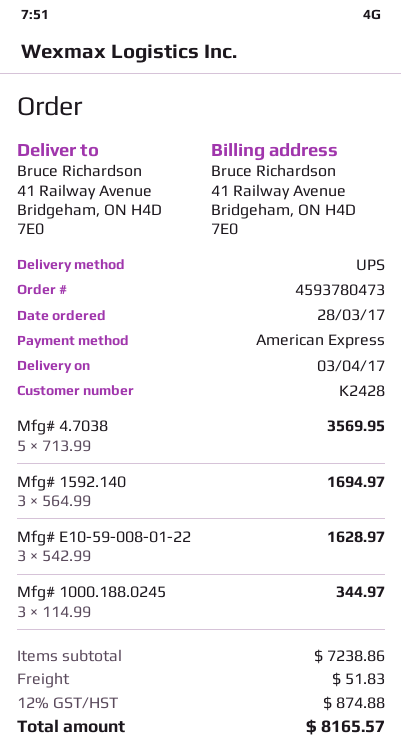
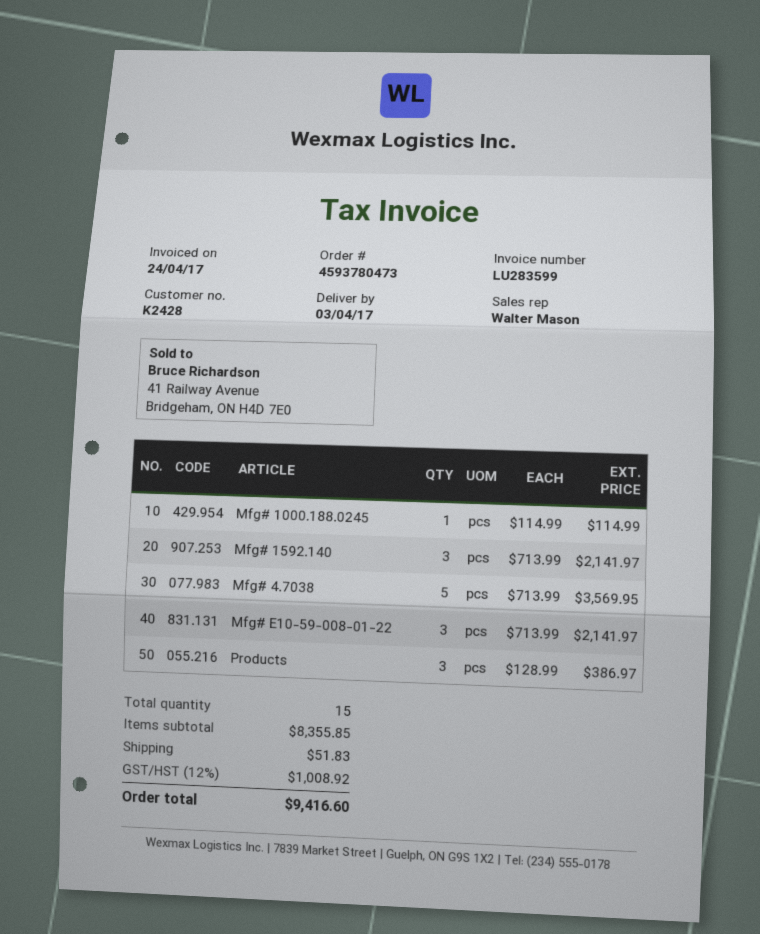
Mfg# 1592.140: 3 x 564.99 = 1694.97 -> 3 x 713.99 = 2141.97
Mfg# E10-59-008-01-22: 3 x 542.99 = 1628.97 -> 3 x 713.99 = 2141.97
Mfg# 1000.188.0245: 3 x 114.99 = 344.97 -> 1 x 114.99 = 114.99
Products: none -> 3 x 128.99 = 386.97
subtotal: 7238.86 -> 8355.85
tax: 12% = 874.88 -> 12% = 1008.92
total: 8165.57 -> 9416.60

